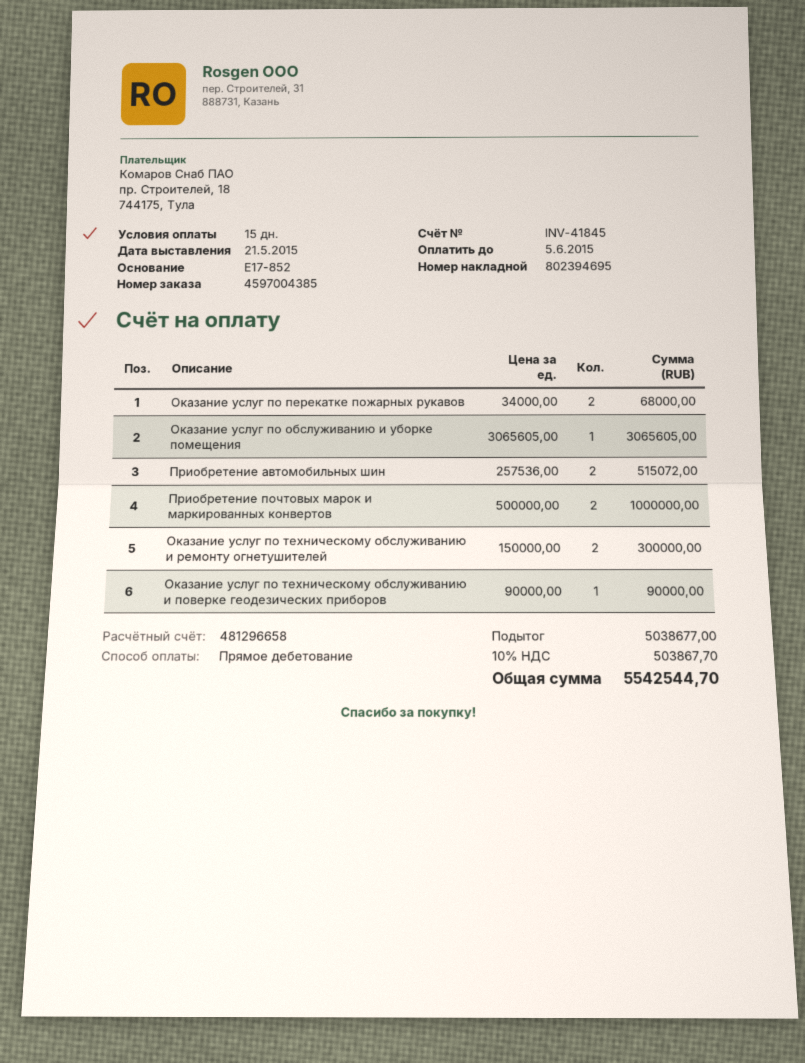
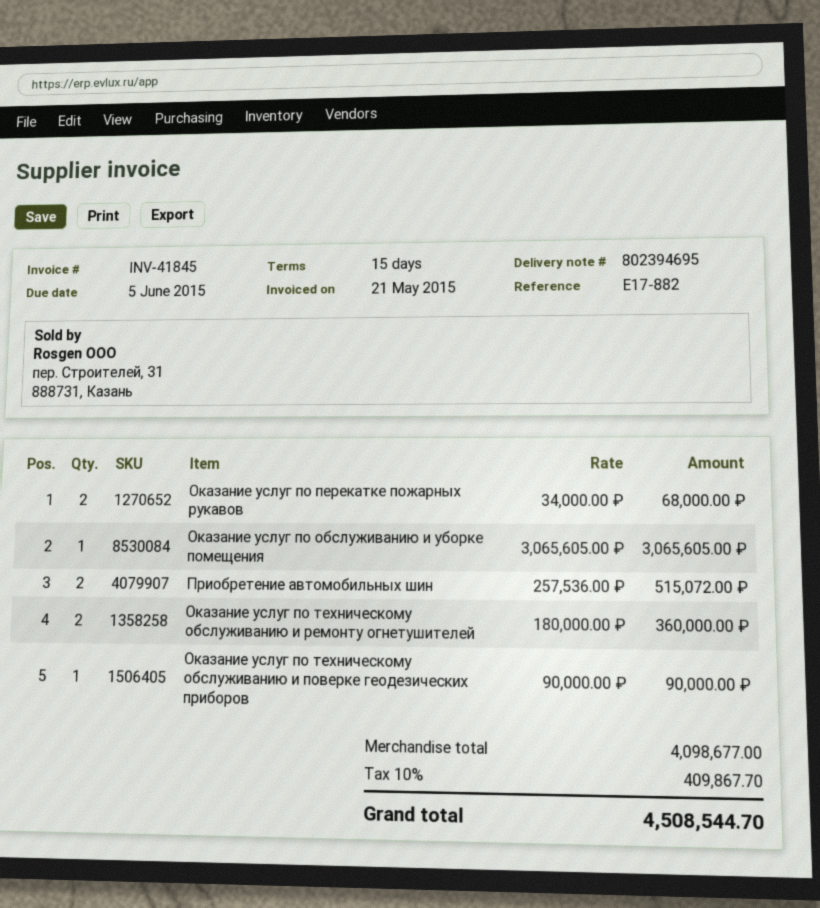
reference: E17-852 -> E17-882
Приобретение почтовых марок и маркированных конвертов: 2 x 500000.00 = 1000000.00 -> none
Оказание услуг по техническому обслуживанию и ремонту огнетушителей: 2 x 150000.00 = 300000.00 -> 2 x 180000.00 = 360000.00
subtotal: 5038677.00 -> 4098677.00
tax: 10% = 503867.70 -> 10% = 409867.70
total: 5542544.70 -> 4508544.70

